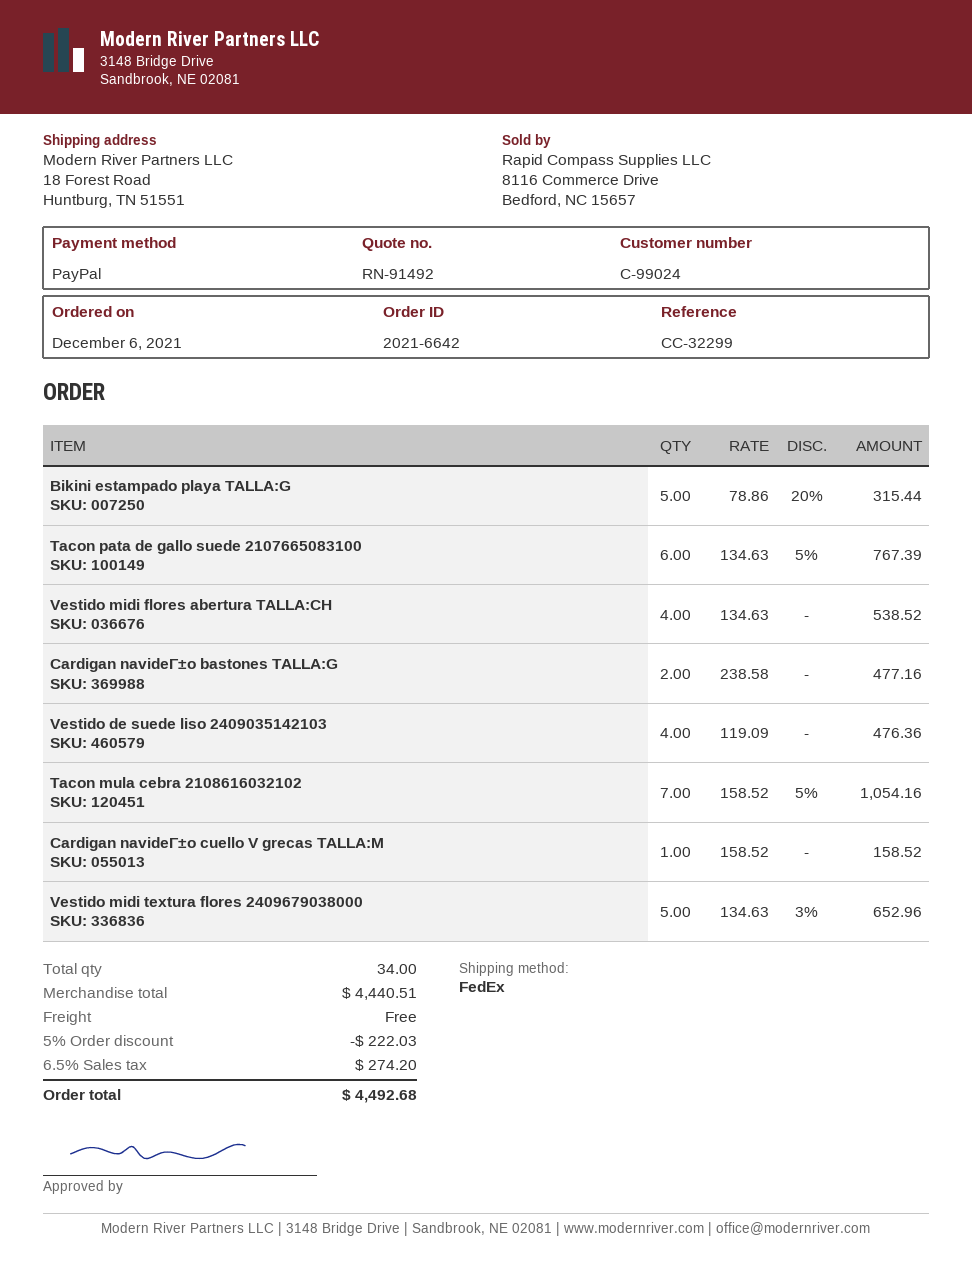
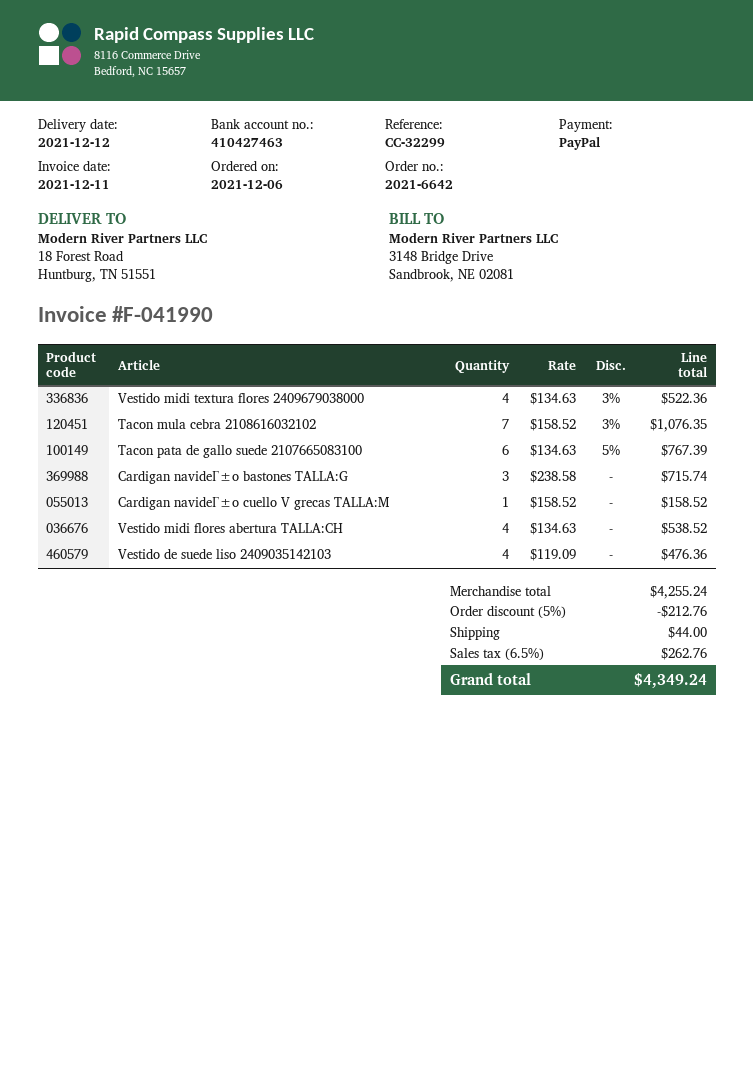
Bikini estampado playa TALLA:G: 5 x 78.86 - 20% = 315.44 -> none
Cardigan navideΓ±o bastones TALLA:G: 2 x 238.58 = 477.16 -> 3 x 238.58 = 715.74
Tacon mula cebra 2108616032102: 7 x 158.52 - 5% = 1054.16 -> 7 x 158.52 - 3% = 1076.35
Vestido midi textura flores 2409679038000: 5 x 134.63 - 3% = 652.96 -> 4 x 134.63 - 3% = 522.36
subtotal: 4440.51 -> 4255.24
discount: 5% = 222.03 -> 5% = 212.76
shipping: 0.00 -> 44.00
tax: 6.5% = 274.20 -> 6.5% = 262.76
total: 4492.68 -> 4349.24

